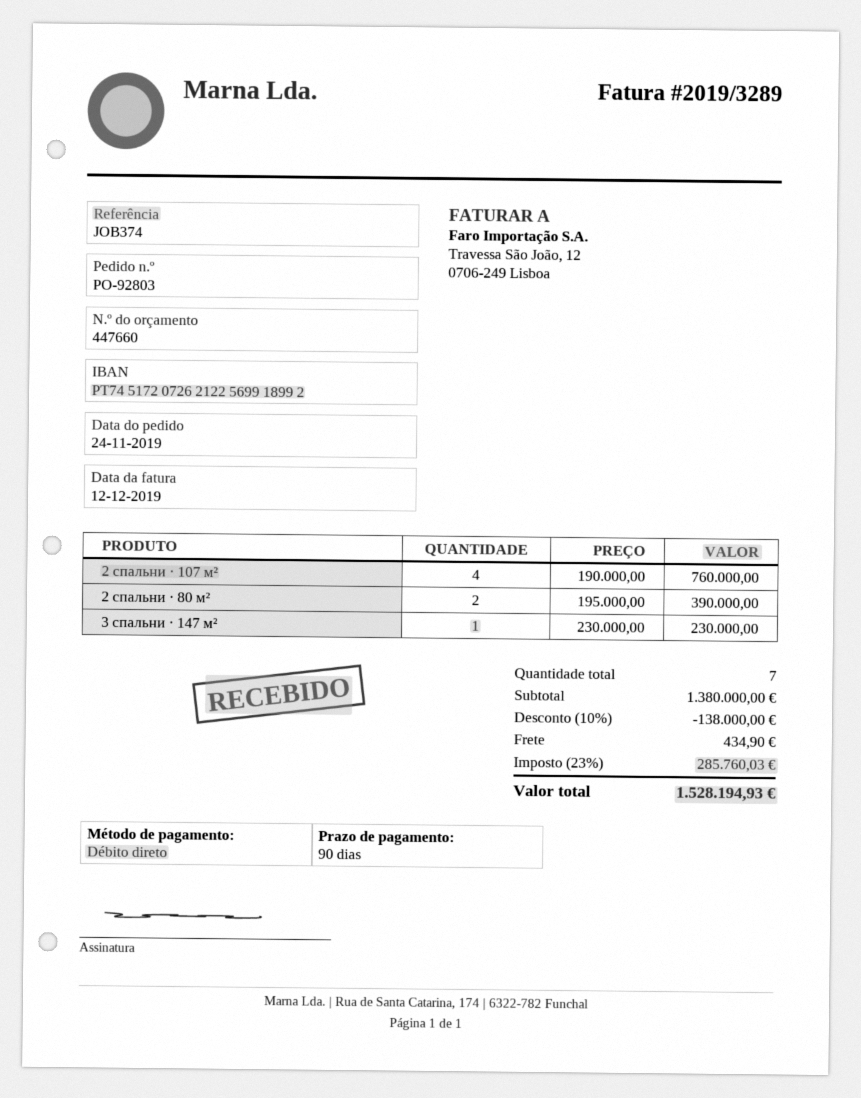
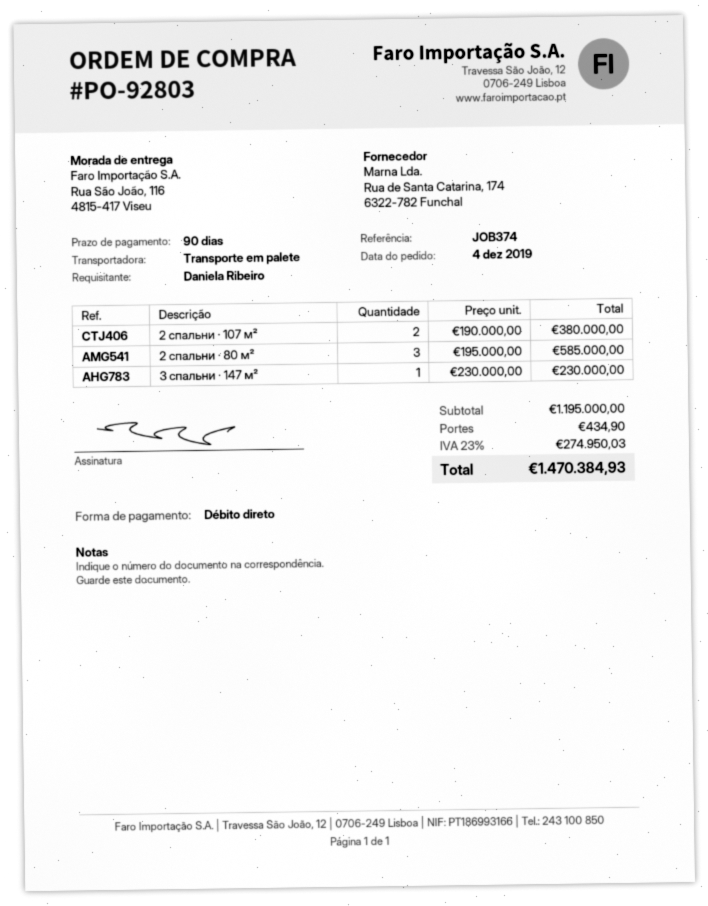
order date: 2019-11-24 -> 2019-12-04
2 спальни · 107 м²: 4 x 190000.00 = 760000.00 -> 2 x 190000.00 = 380000.00
2 спальни · 80 м²: 2 x 195000.00 = 390000.00 -> 3 x 195000.00 = 585000.00
subtotal: 1380000.00 -> 1195000.00
discount: 10% = 138000.00 -> none
tax: 23% = 285760.03 -> 23% = 274950.03
total: 1528194.93 -> 1470384.93

